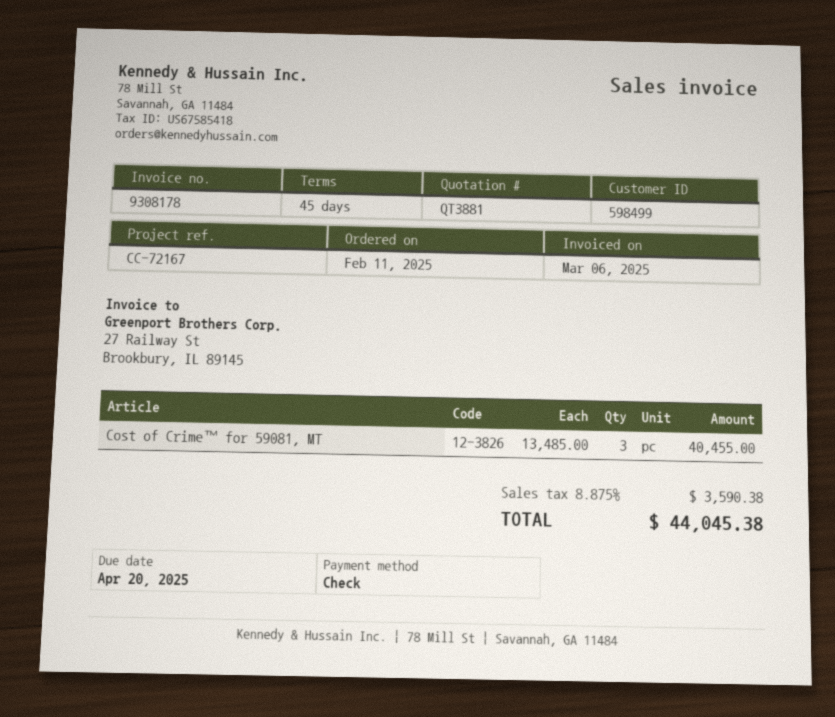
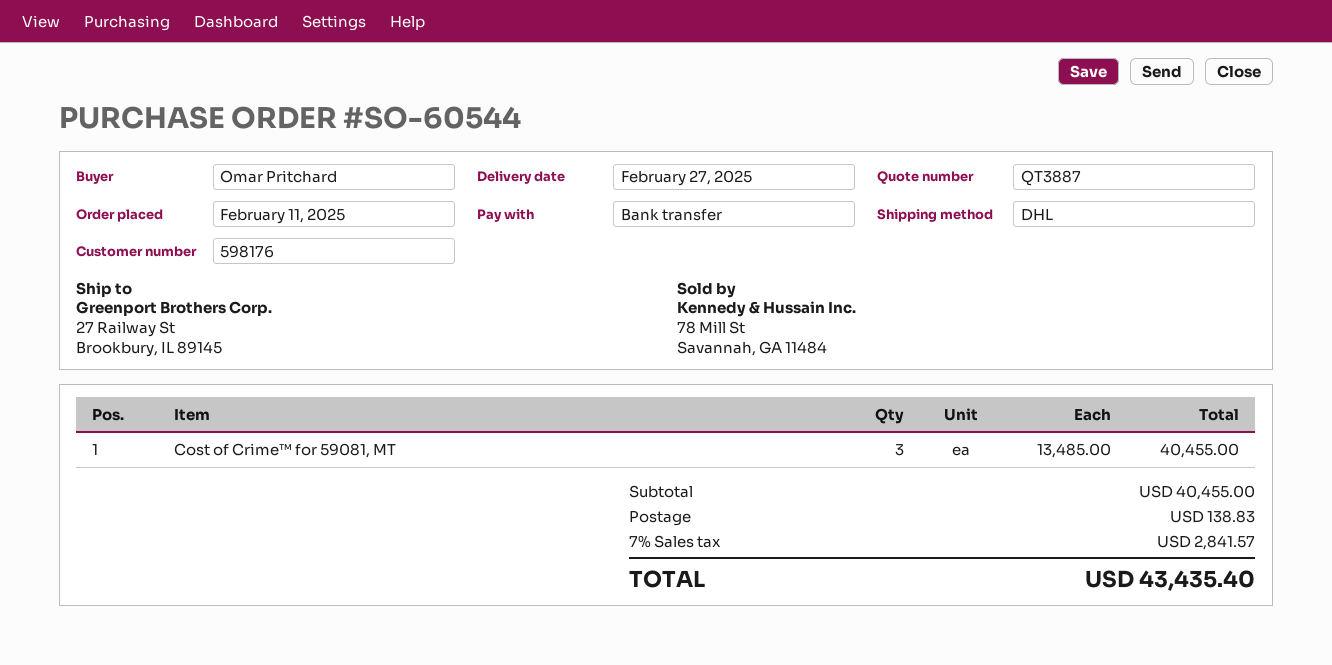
quote number: QT3881 -> QT3887
customer number: 598499 -> 598176
payment method: cheque -> bank transfer
shipping: none -> 138.83
tax: 8.875% = 3590.38 -> 7% = 2841.57
total: 44045.38 -> 43435.40

